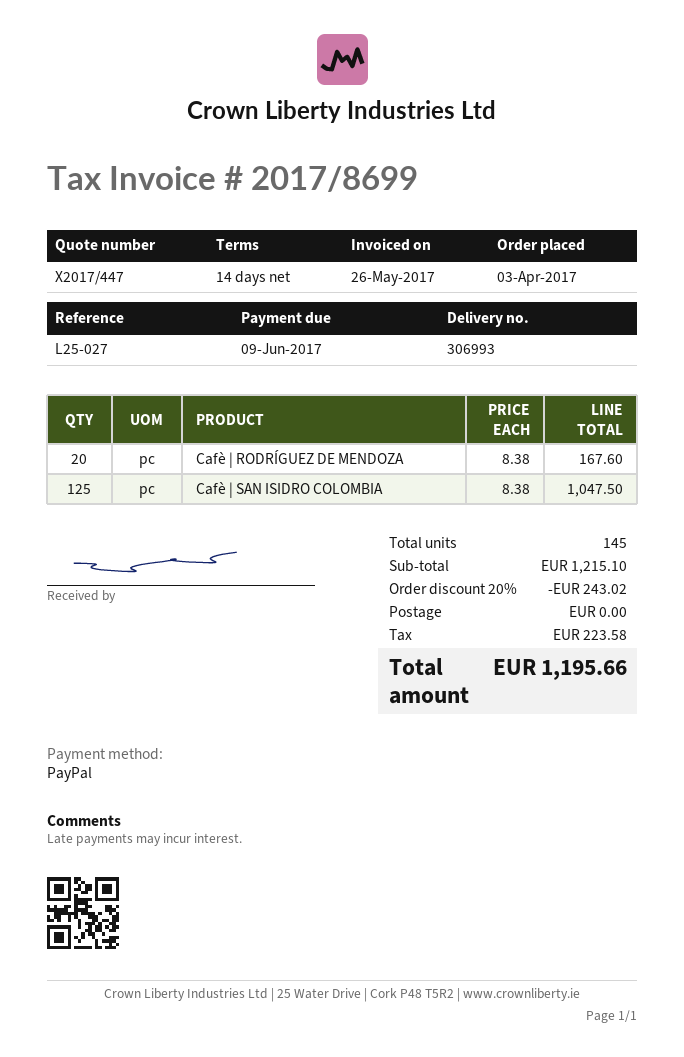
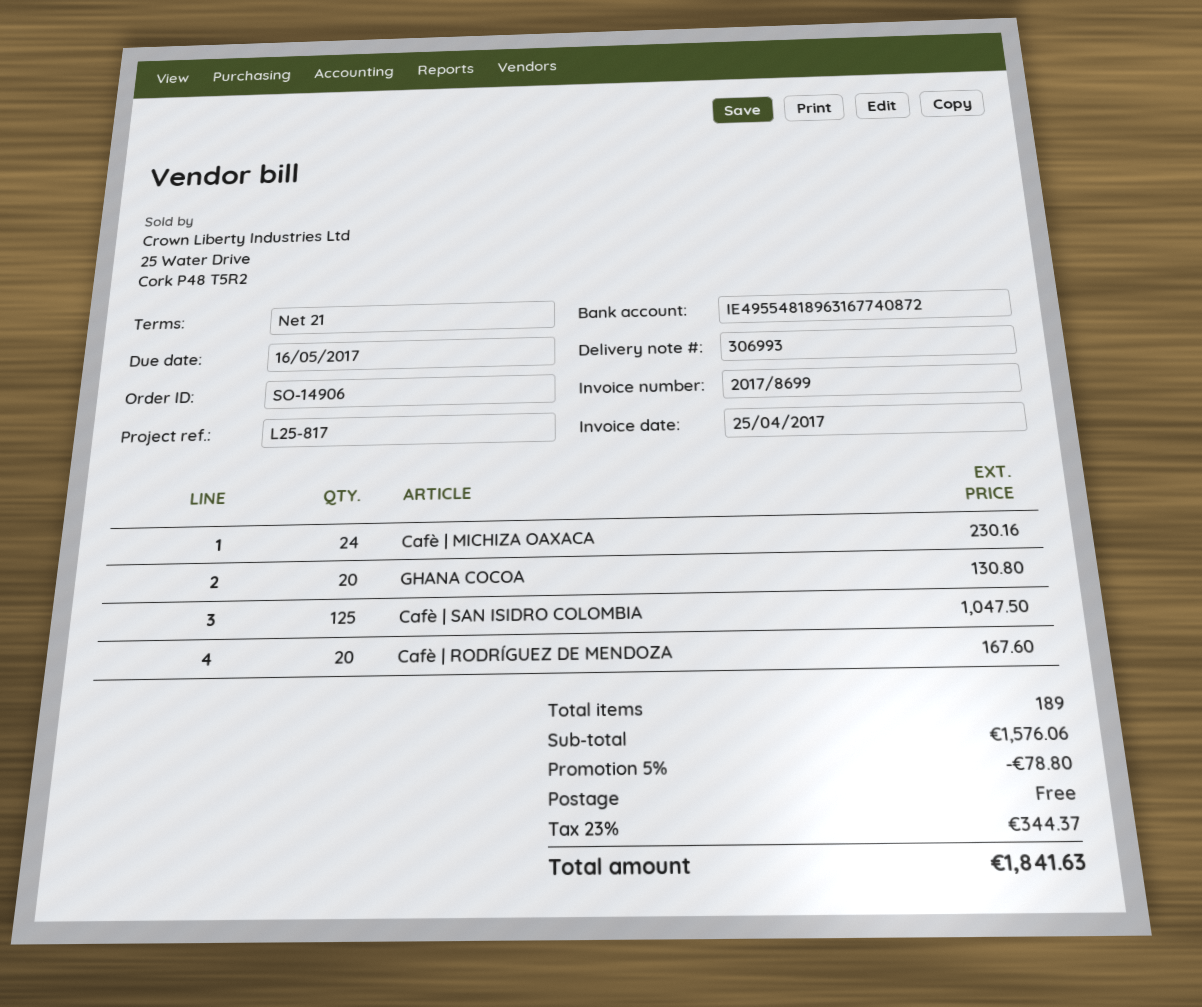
invoice date: 2017-05-26 -> 2017-04-25
payment terms: 14 days -> 21 days
due date: 2017-06-09 -> 2017-05-16
reference: L25-027 -> L25-817
Cafè | MICHIZA OAXACA: none -> 24 for 230.16
GHANA COCOA: none -> 20 for 130.80
total quantity: 145 -> 189
subtotal: 1215.10 -> 1576.06
discount: 20% = 243.02 -> 5% = 78.80
tax: 223.58 -> 344.37
total: 1195.66 -> 1841.63

